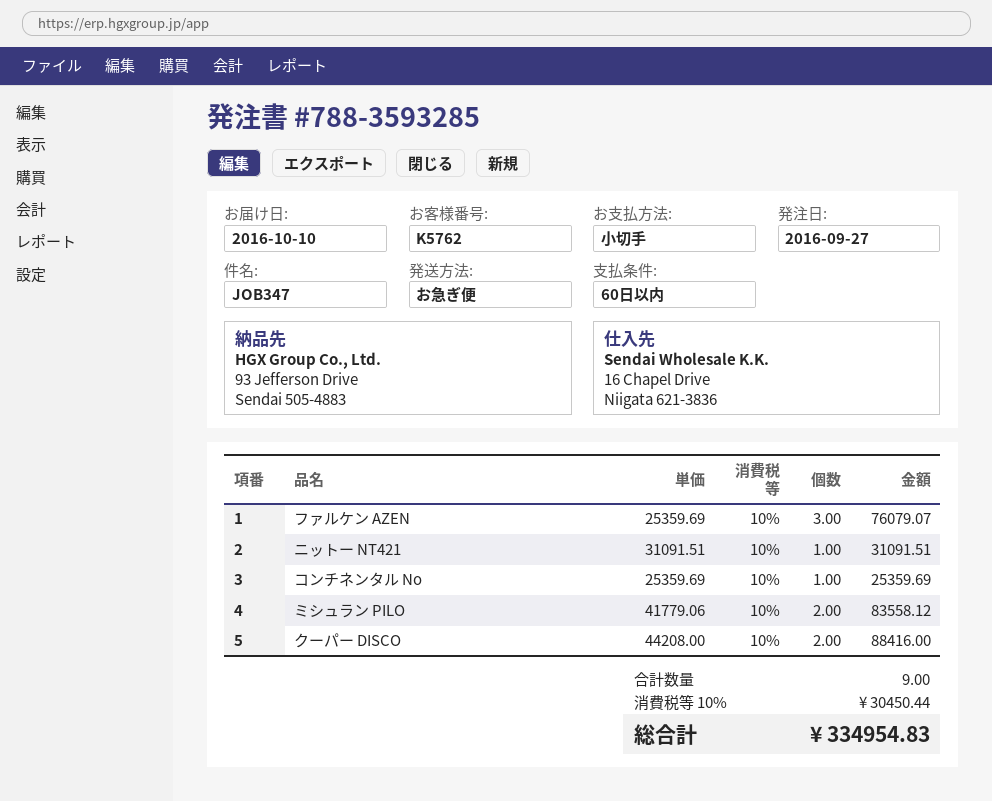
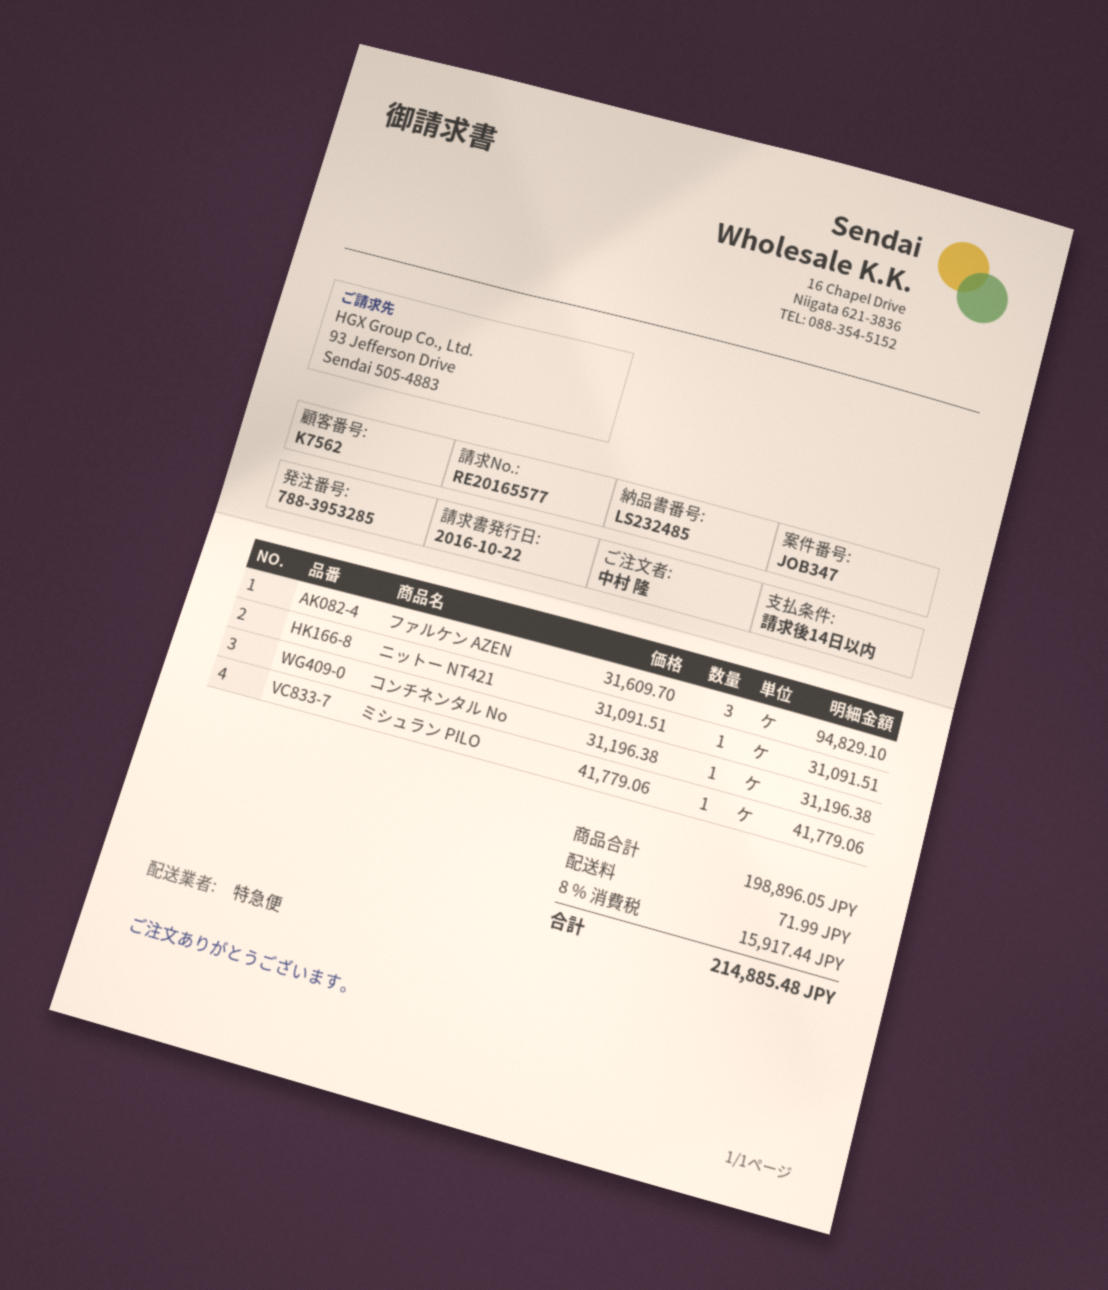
order number: 788-3593285 -> 788-3953285
payment terms: 60 days -> 14 days
customer number: K5762 -> K7562
ファルケン AZEN: 3 x 25359.69 = 76079.07 -> 3 x 31609.70 = 94829.10
コンチネンタル No: 1 x 25359.69 = 25359.69 -> 1 x 31196.38 = 31196.38
ミシュラン PILO: 2 x 41779.06 = 83558.12 -> 1 x 41779.06 = 41779.06
クーパー DISCO: 2 x 44208.00 = 88416.00 -> none
shipping: none -> 71.99
tax: 10% = 30450.44 -> 8% = 15917.44
total: 334954.83 -> 214885.48

